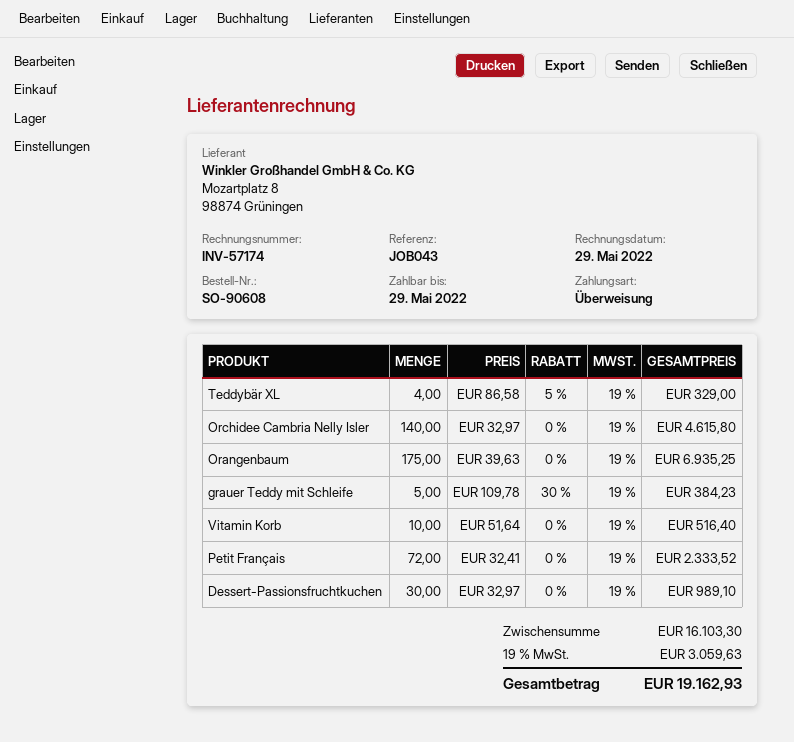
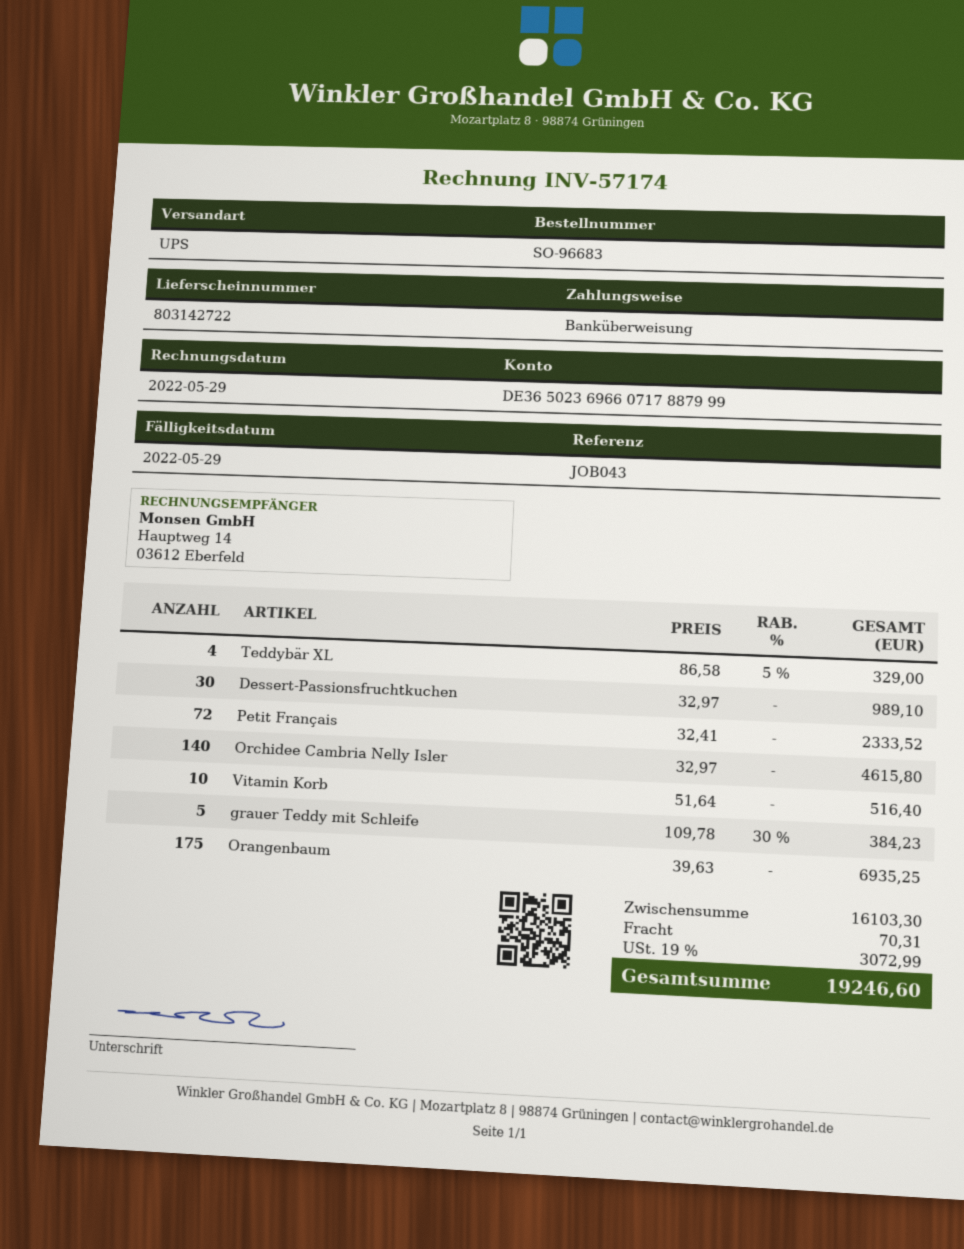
order number: SO-90608 -> SO-96683
shipping: none -> 70.31
tax: 19% = 3059.63 -> 19% = 3072.99
total: 19162.93 -> 19246.60

